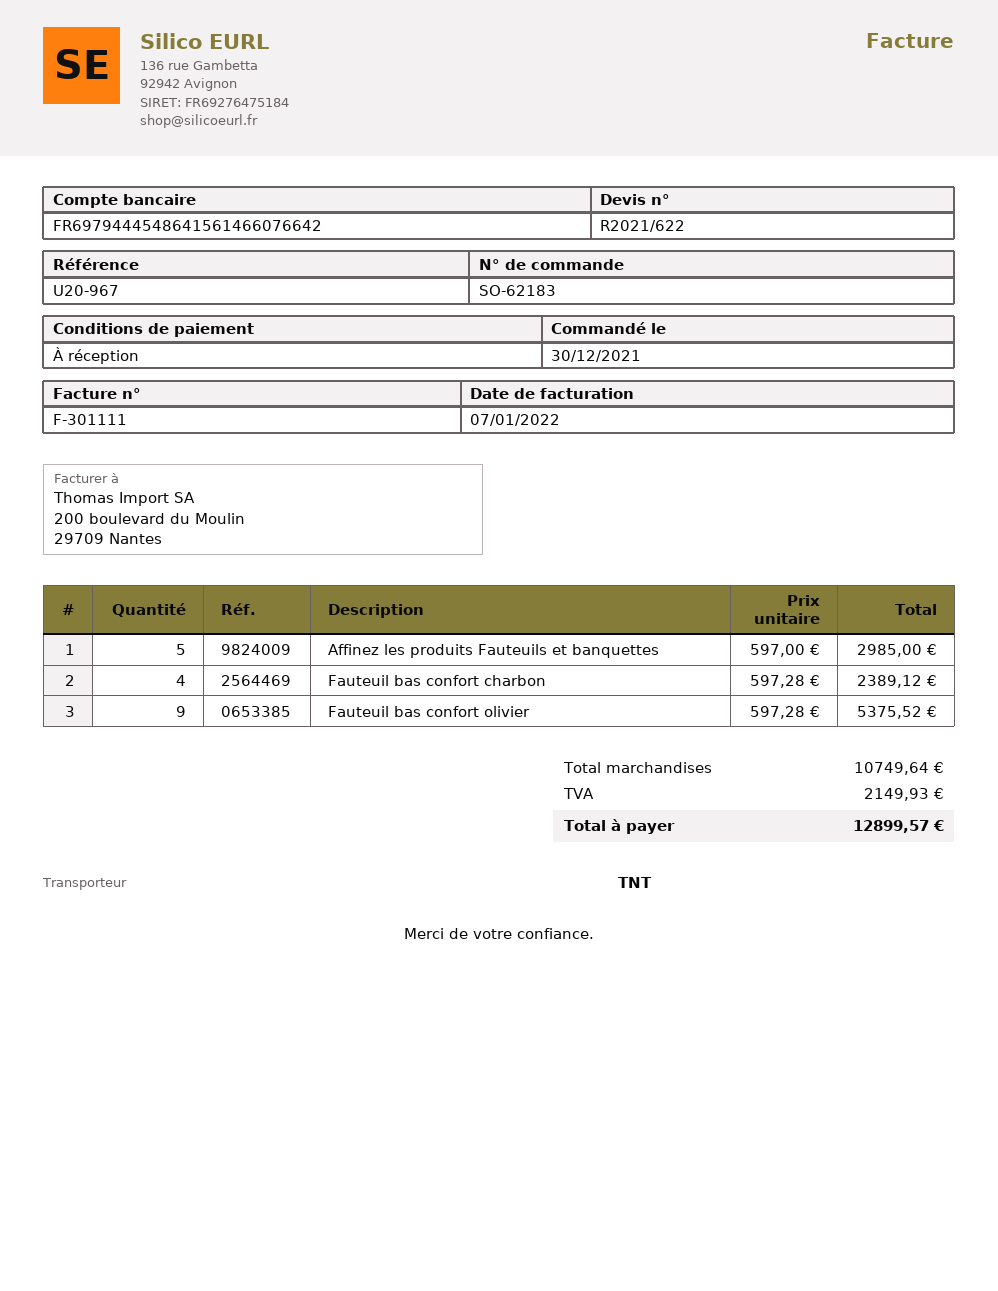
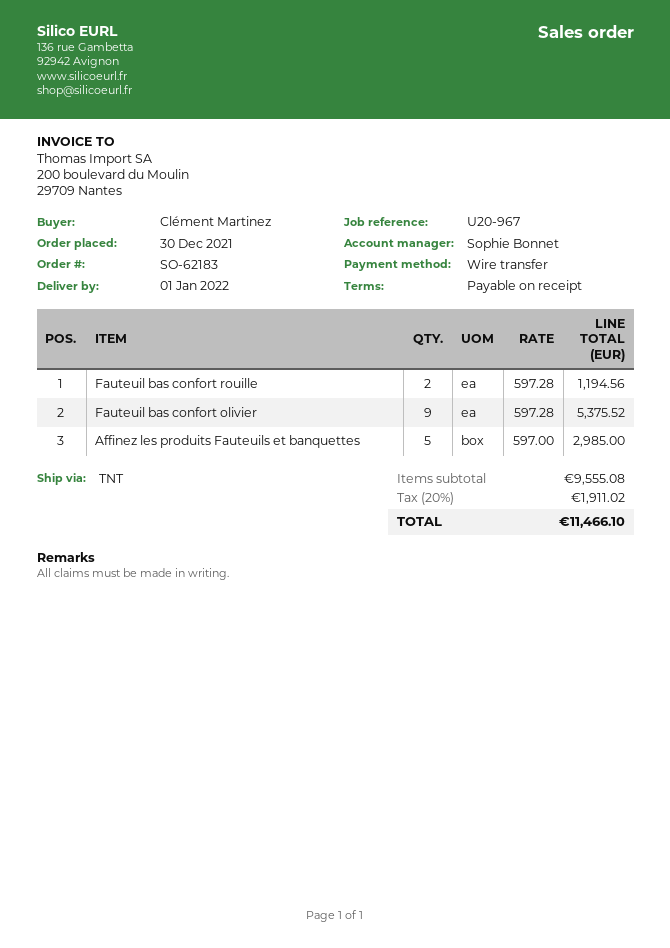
Fauteuil bas confort charbon: 4 x 597.28 = 2389.12 -> none
Fauteuil bas confort rouille: none -> 2 x 597.28 = 1194.56
subtotal: 10749.64 -> 9555.08
tax: 2149.93 -> 1911.02
total: 12899.57 -> 11466.10

